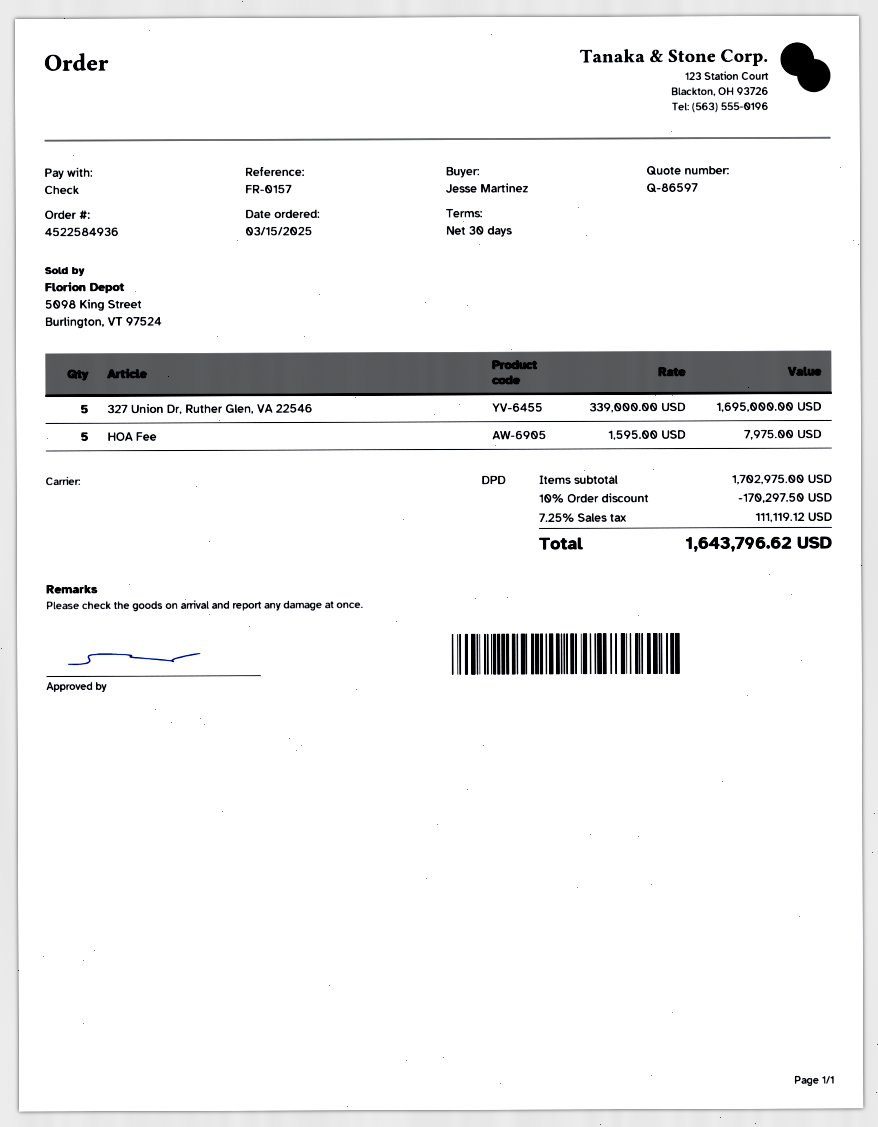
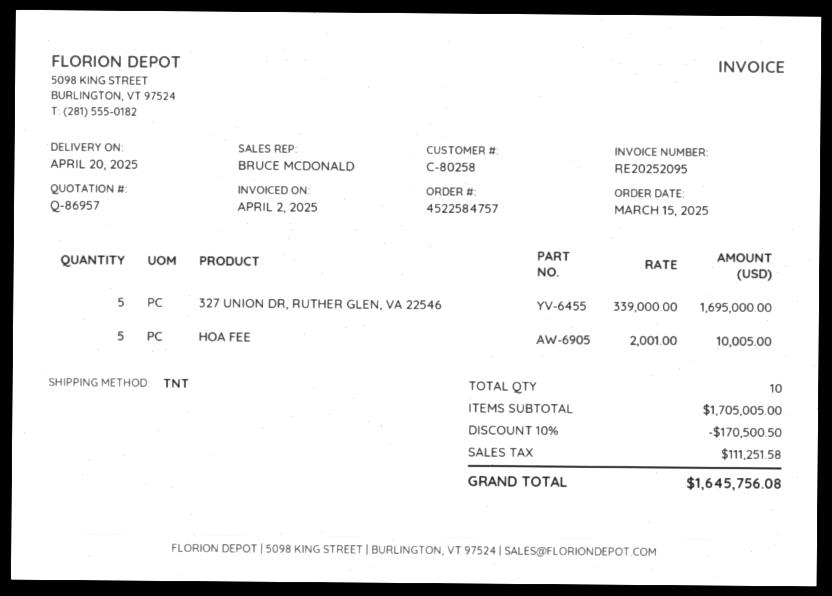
quote number: Q-86597 -> Q-86957
order number: 4522584936 -> 4522584757
shipping method: DPD -> TNT
HOA Fee: 5 x 1595.00 = 7975.00 -> 5 x 2001.00 = 10005.00
subtotal: 1702975.00 -> 1705005.00
discount: 10% = 170297.50 -> 10% = 170500.50
tax: 111119.12 -> 111251.58
total: 1643796.62 -> 1645756.08

